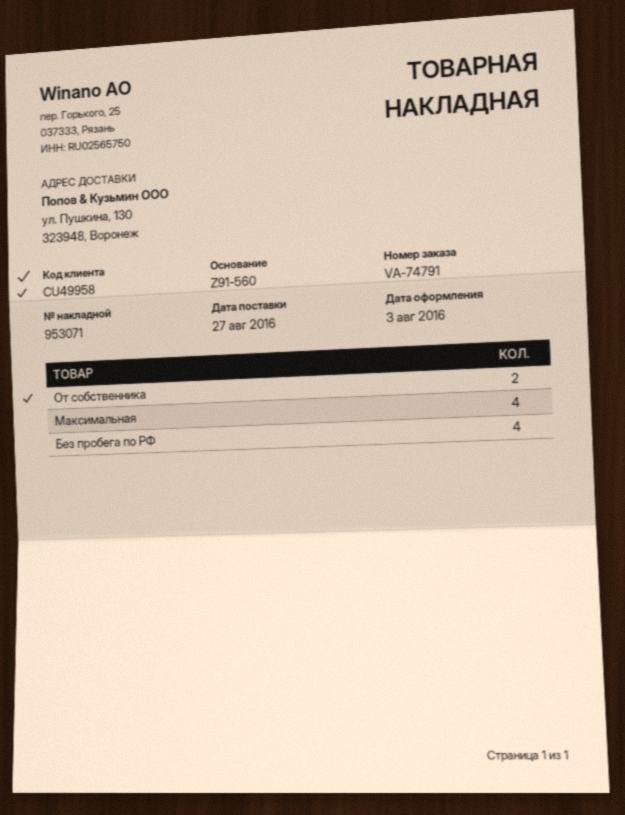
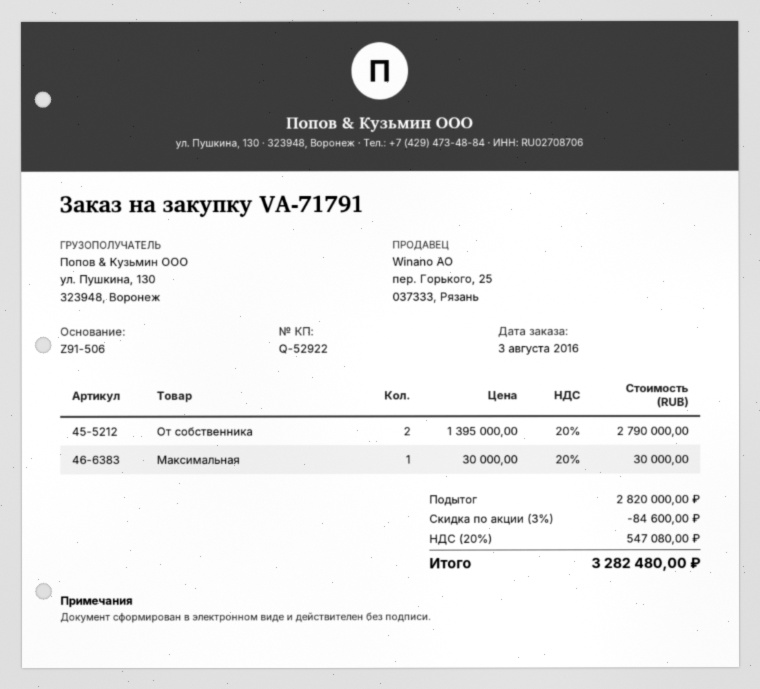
order number: VA-74791 -> VA-71791
reference: Z91-560 -> Z91-506
Максимальная: 4 -> 1
Без пробега по РФ: 4 -> none

